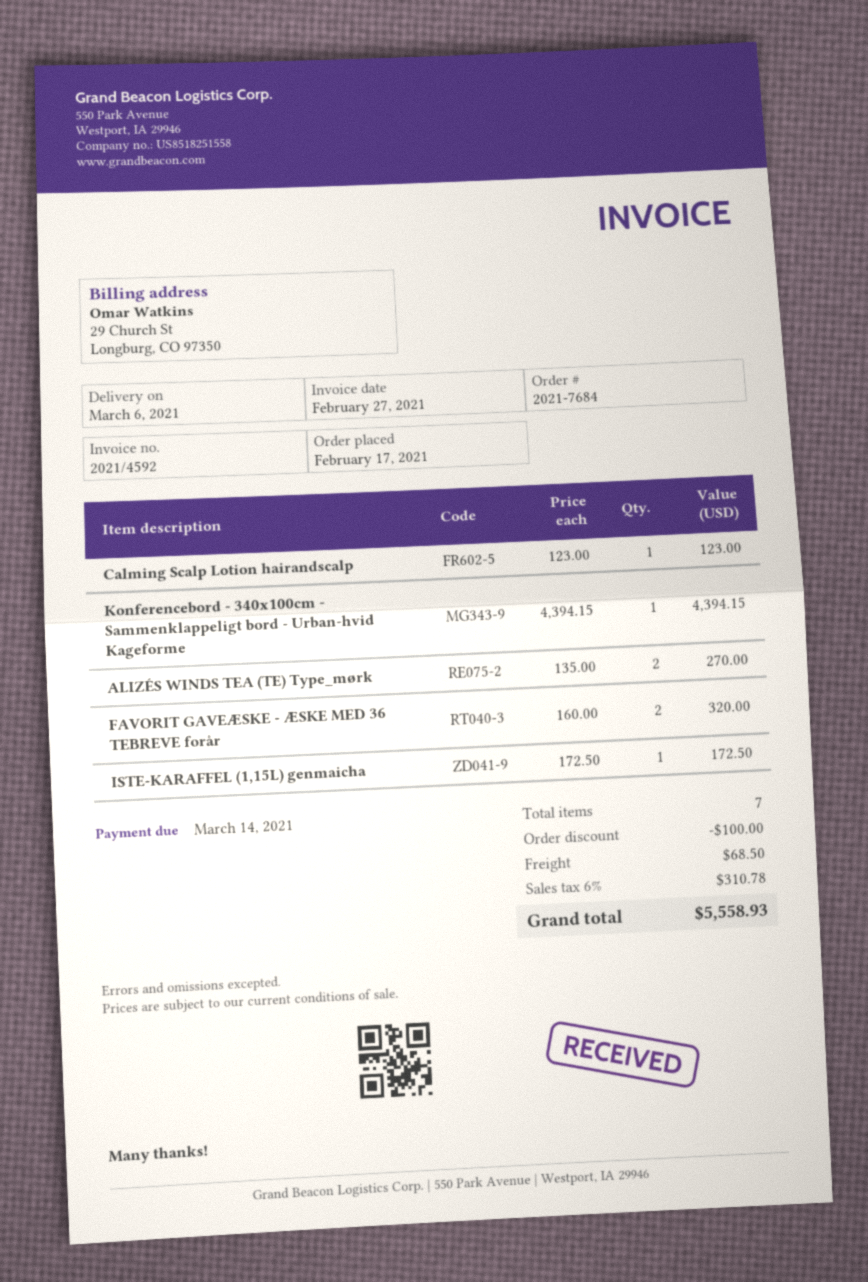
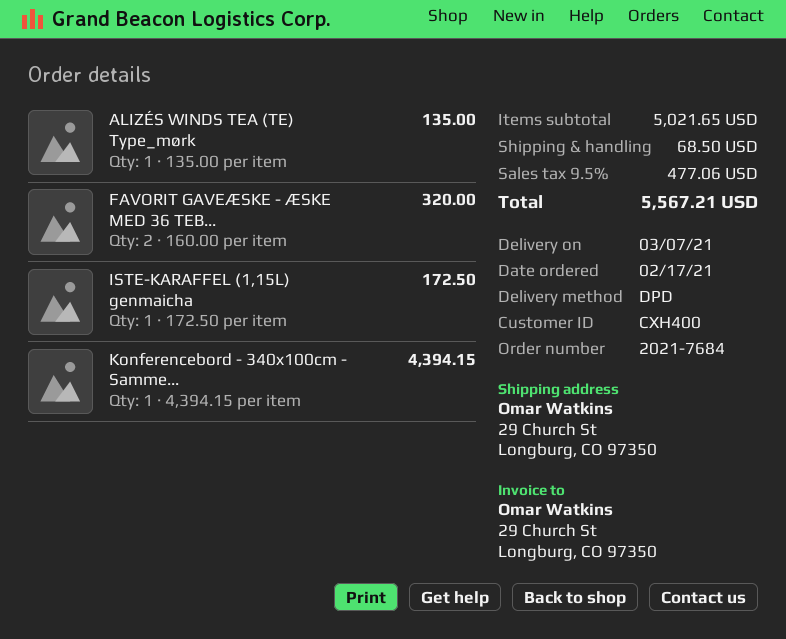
delivery date: 2021-03-06 -> 2021-03-07
Calming Scalp Lotion hairandscalp: 1 x 123.00 = 123.00 -> none
ALIZÉS WINDS TEA (TE) Type_mørk: 2 x 135.00 = 270.00 -> 1 x 135.00 = 135.00
discount: 100.00 -> none
tax: 6% = 310.78 -> 9.5% = 477.06
total: 5558.93 -> 5567.21

